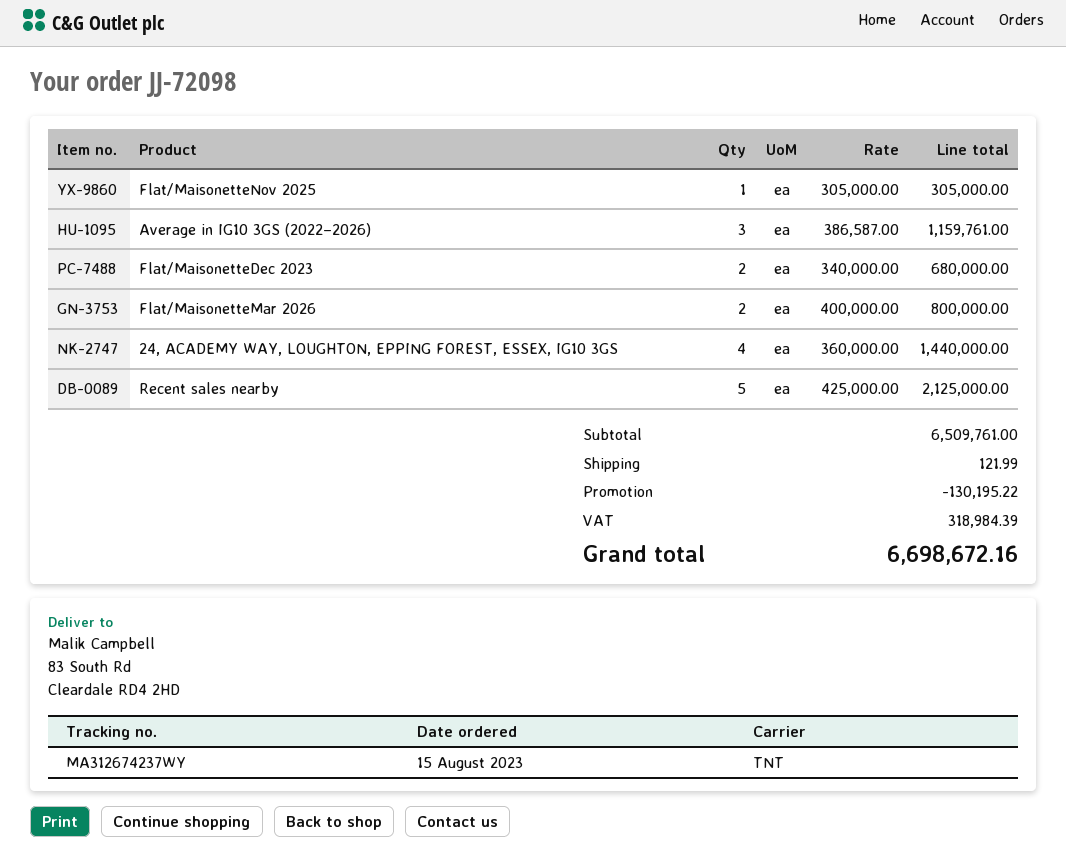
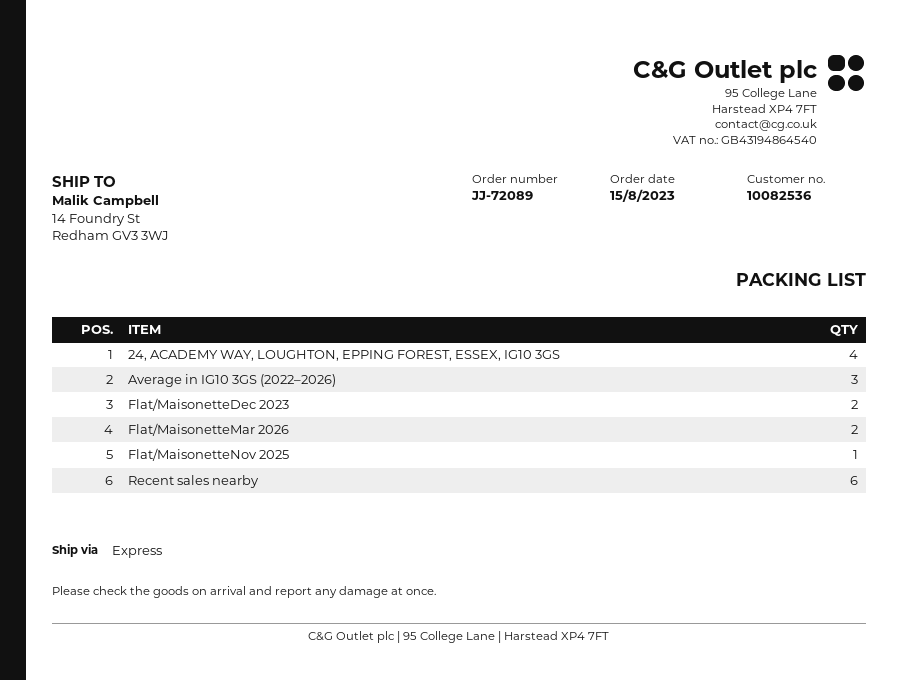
order number: JJ-72098 -> JJ-72089
shipping method: TNT -> express
ship to: 83 South Rd, Cleardale RD4 2HD -> 14 Foundry St, Redham GV3 3WJ
Recent sales nearby: 5 -> 6

